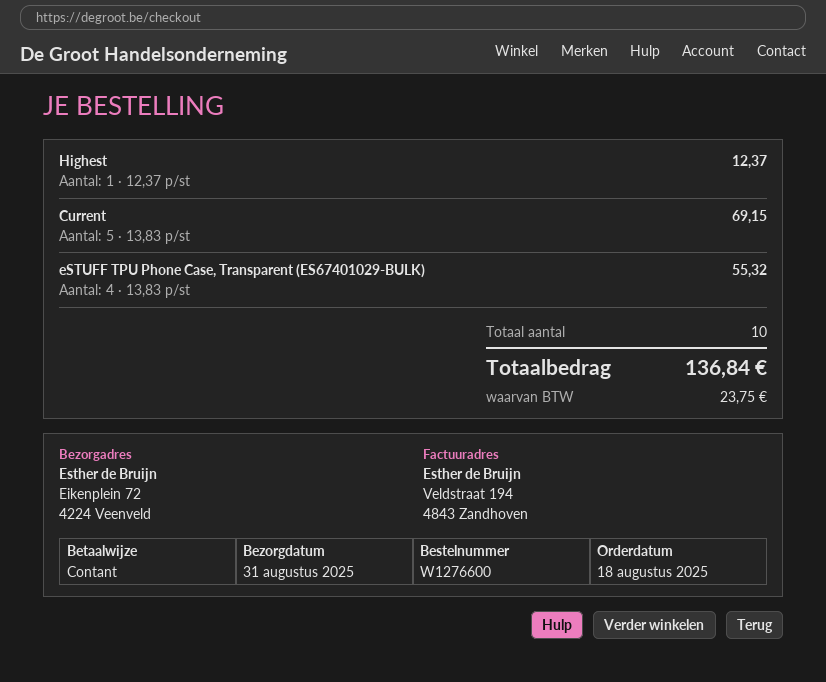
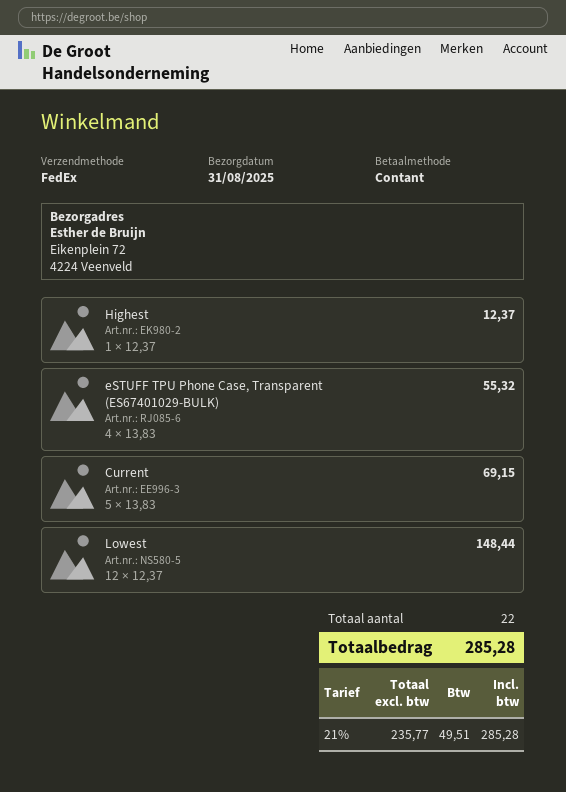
Lowest: none -> 12 x 12.37 = 148.44
total quantity: 10 -> 22
tax: 23.75 -> 49.51
total: 136.84 -> 285.28

